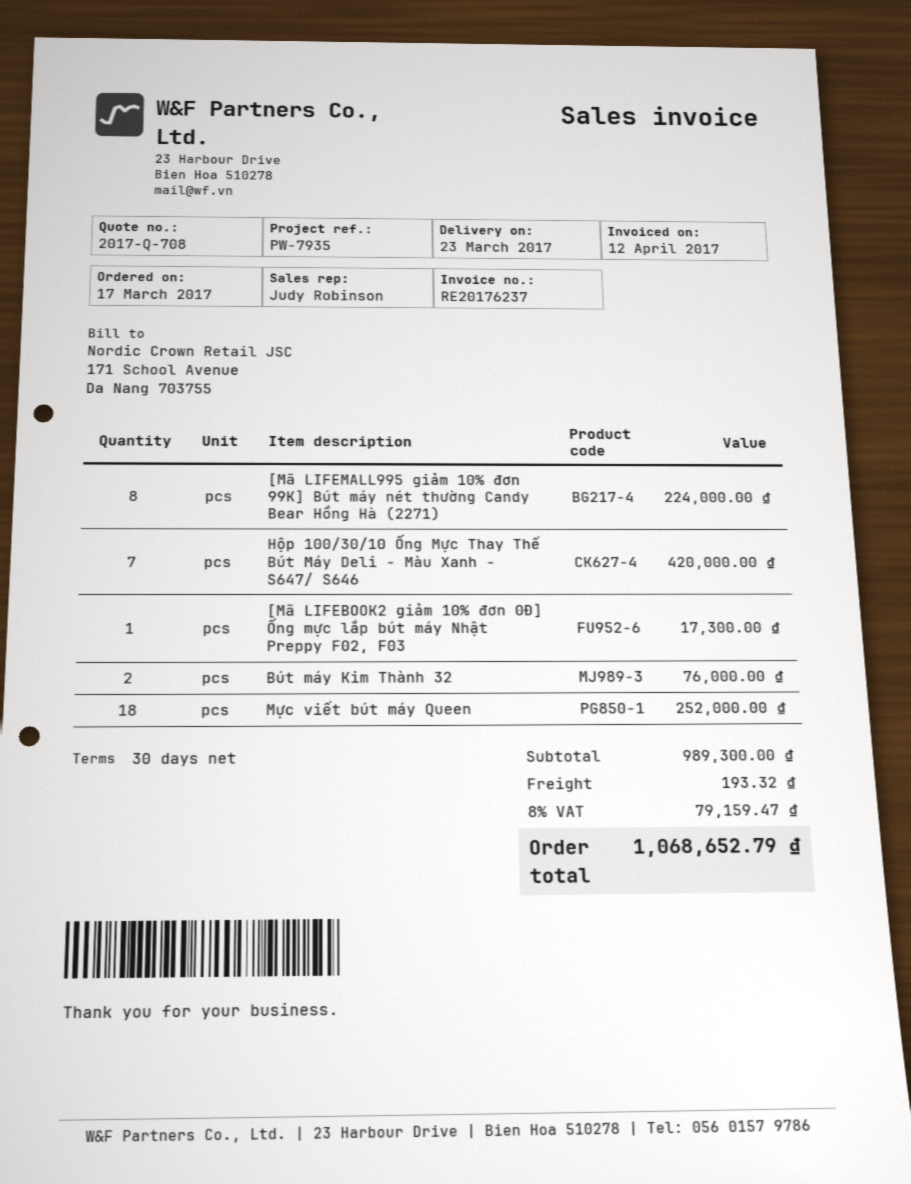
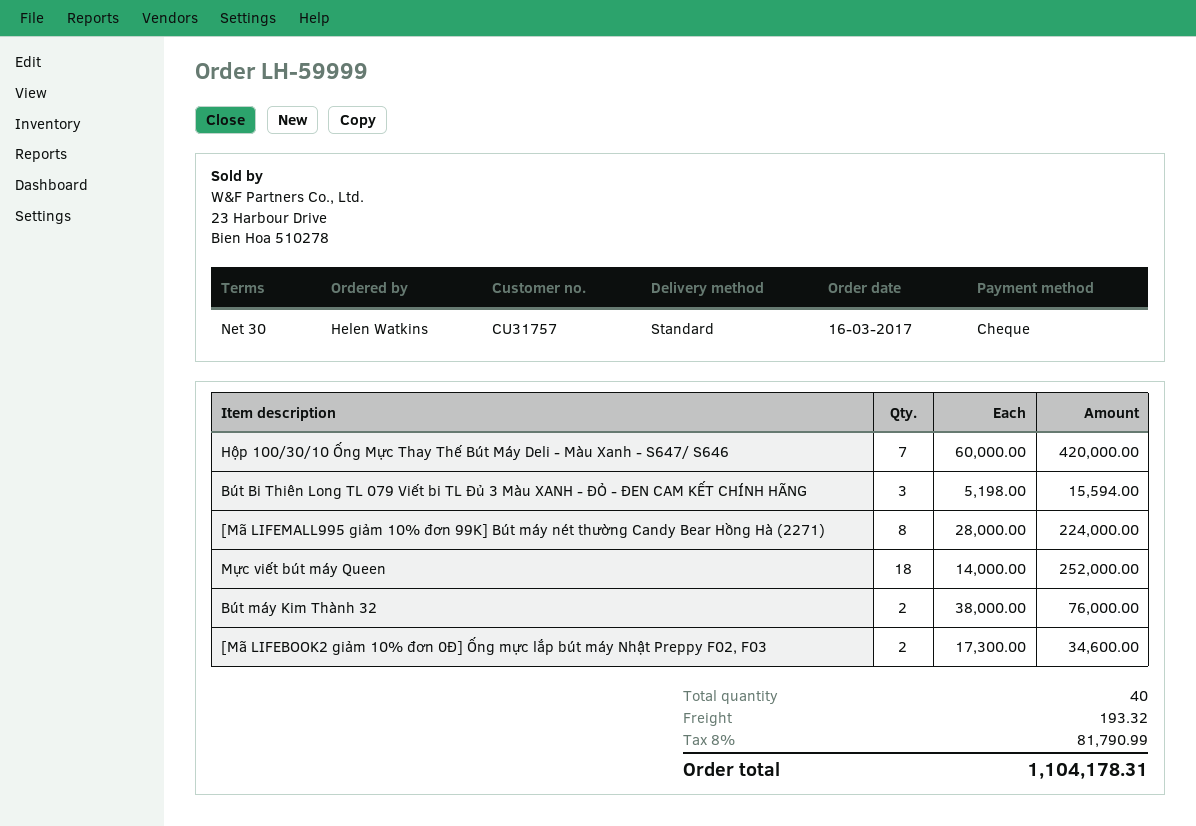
order date: 2017-03-17 -> 2017-03-16
[Mã LIFEBOOK2 giảm 10% đơn 0Đ] Ống mực lắp bút máy Nhật Preppy F02, F03: 1 for 17300.00 -> 2 for 34600.00
Bút Bi Thiên Long TL 079 Viết bi TL Đủ 3 Màu XANH - ĐỎ - ĐEN CAM KẾT CHÍNH HÃNG: none -> 3 for 15594.00
tax: 8% = 79159.47 -> 8% = 81790.99
total: 1068652.79 -> 1104178.31

